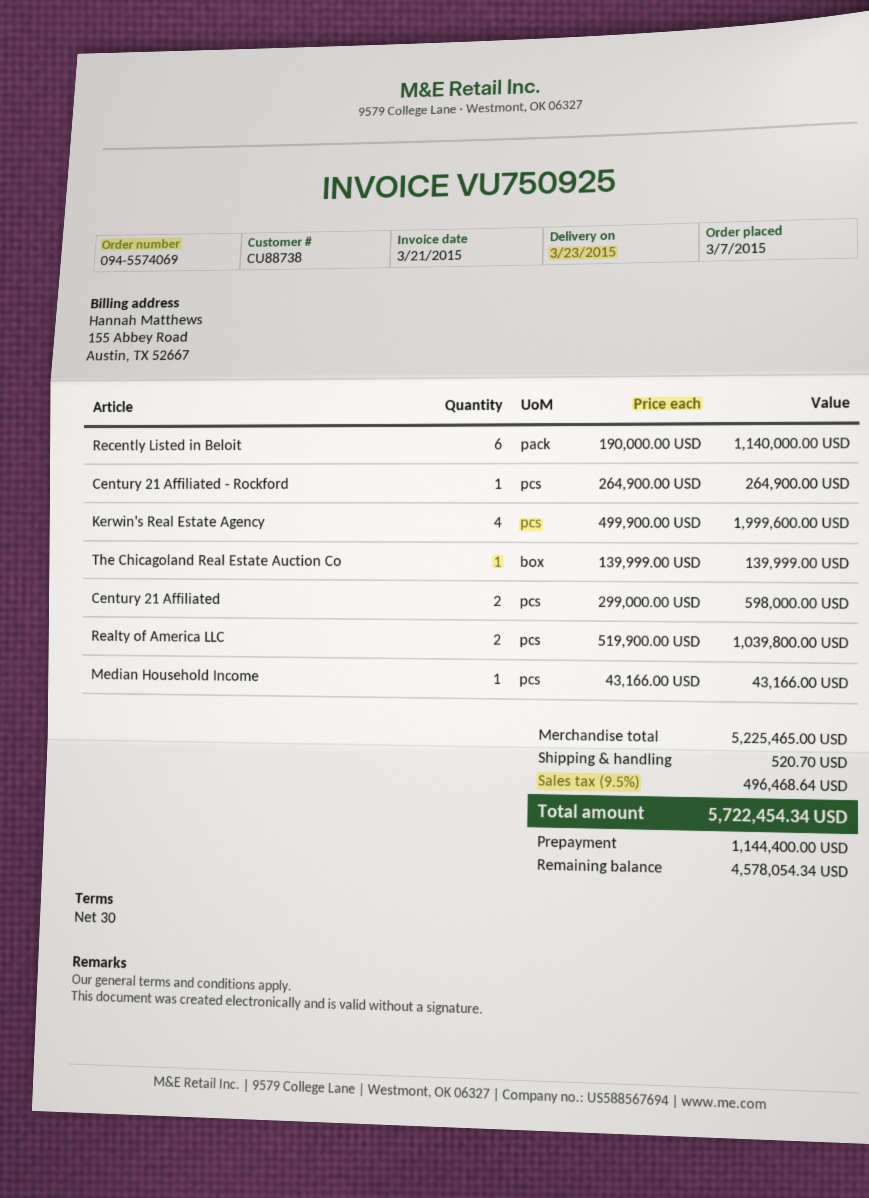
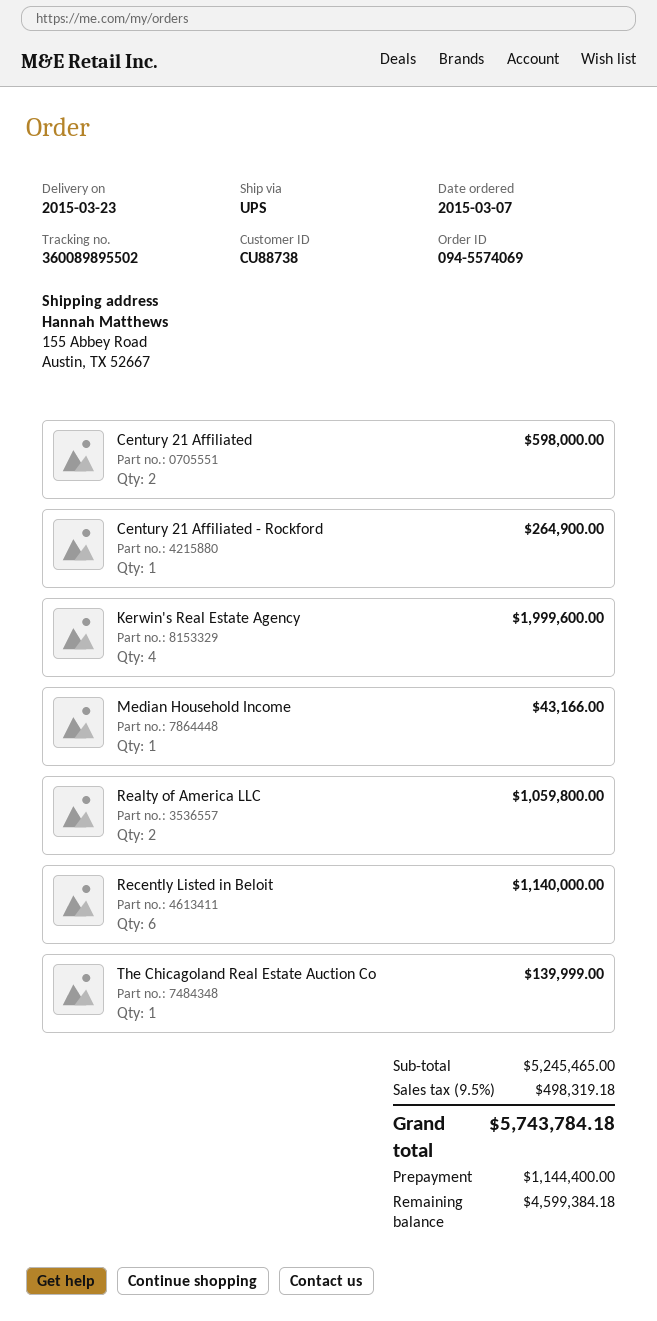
Realty of America LLC: 2 for 1039800.00 -> 2 for 1059800.00
subtotal: 5225465.00 -> 5245465.00
shipping: 520.70 -> none
tax: 9.5% = 496468.64 -> 9.5% = 498319.18
total: 5722454.34 -> 5743784.18
balance: 4578054.34 -> 4599384.18

